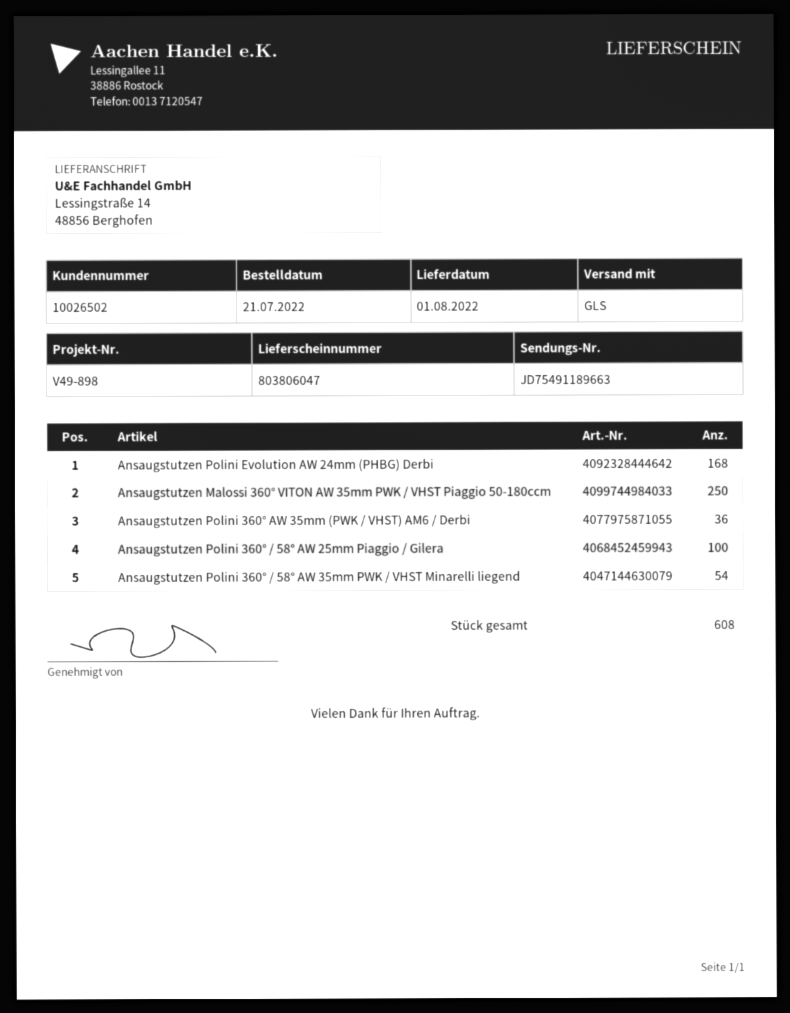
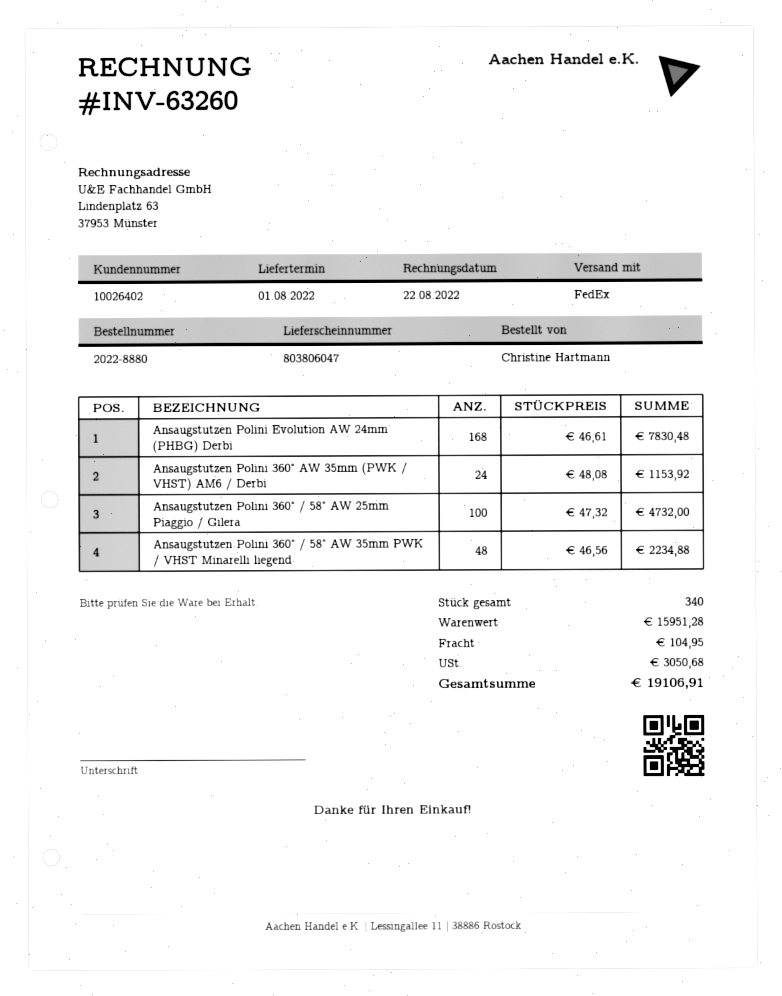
customer number: 10026502 -> 10026402
shipping method: GLS -> FedEx
Ansaugstutzen Malossi 360° VITON AW 35mm PWK / VHST Piaggio 50-180ccm: 250 -> none
Ansaugstutzen Polini 360° AW 35mm (PWK / VHST) AM6 / Derbi: 36 -> 24
Ansaugstutzen Polini 360° / 58° AW 35mm PWK / VHST Minarelli liegend: 54 -> 48
total quantity: 608 -> 340

